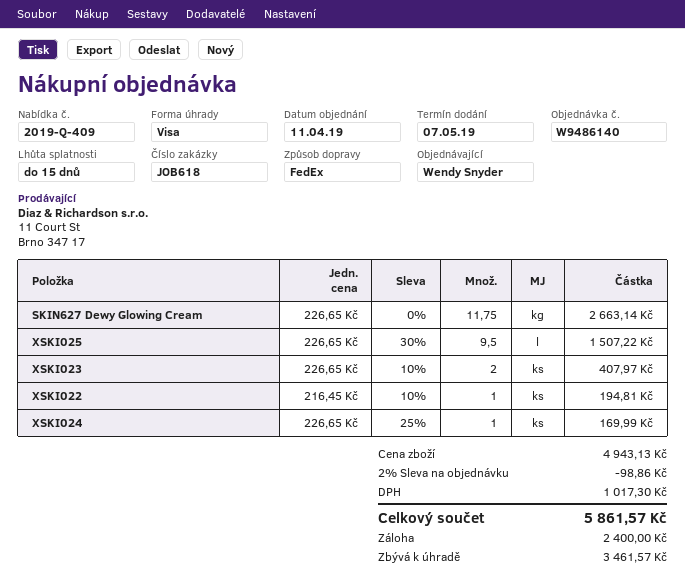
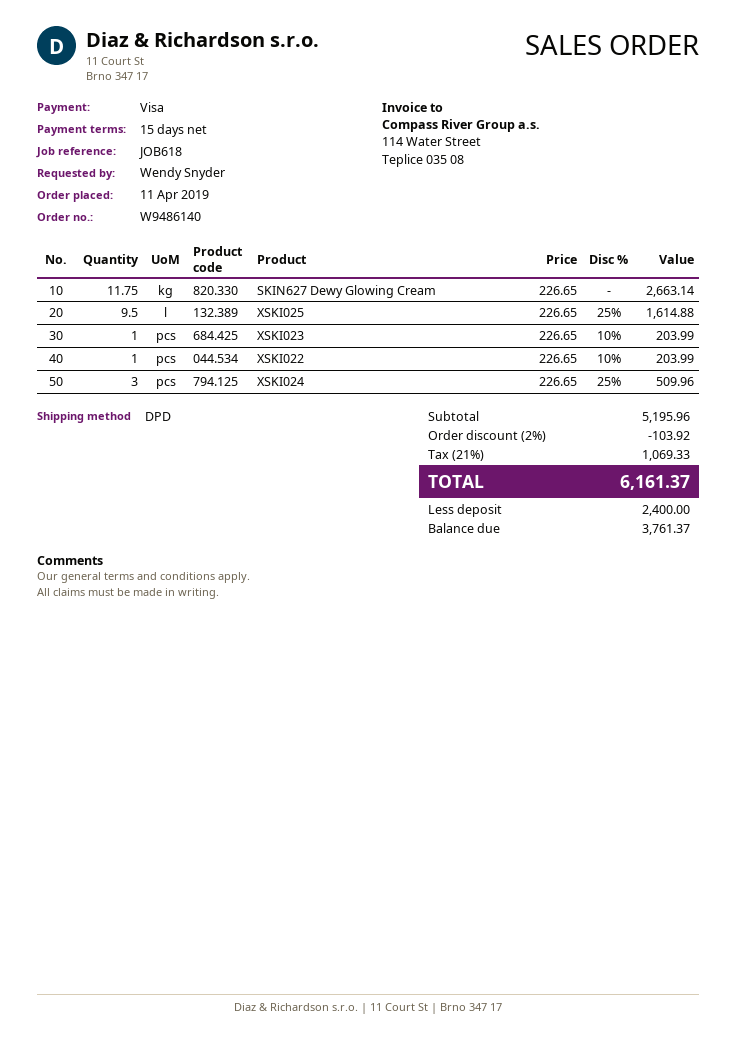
shipping method: FedEx -> DPD
XSKI025: 9.5 x 226.65 - 30% = 1507.22 -> 9.5 x 226.65 - 25% = 1614.88
XSKI023: 2 x 226.65 - 10% = 407.97 -> 1 x 226.65 - 10% = 203.99
XSKI022: 1 x 216.45 - 10% = 194.81 -> 1 x 226.65 - 10% = 203.99
XSKI024: 1 x 226.65 - 25% = 169.99 -> 3 x 226.65 - 25% = 509.96
subtotal: 4943.13 -> 5195.96
discount: 2% = 98.86 -> 2% = 103.92
tax: 1017.30 -> 1069.33
total: 5861.57 -> 6161.37
balance: 3461.57 -> 3761.37

